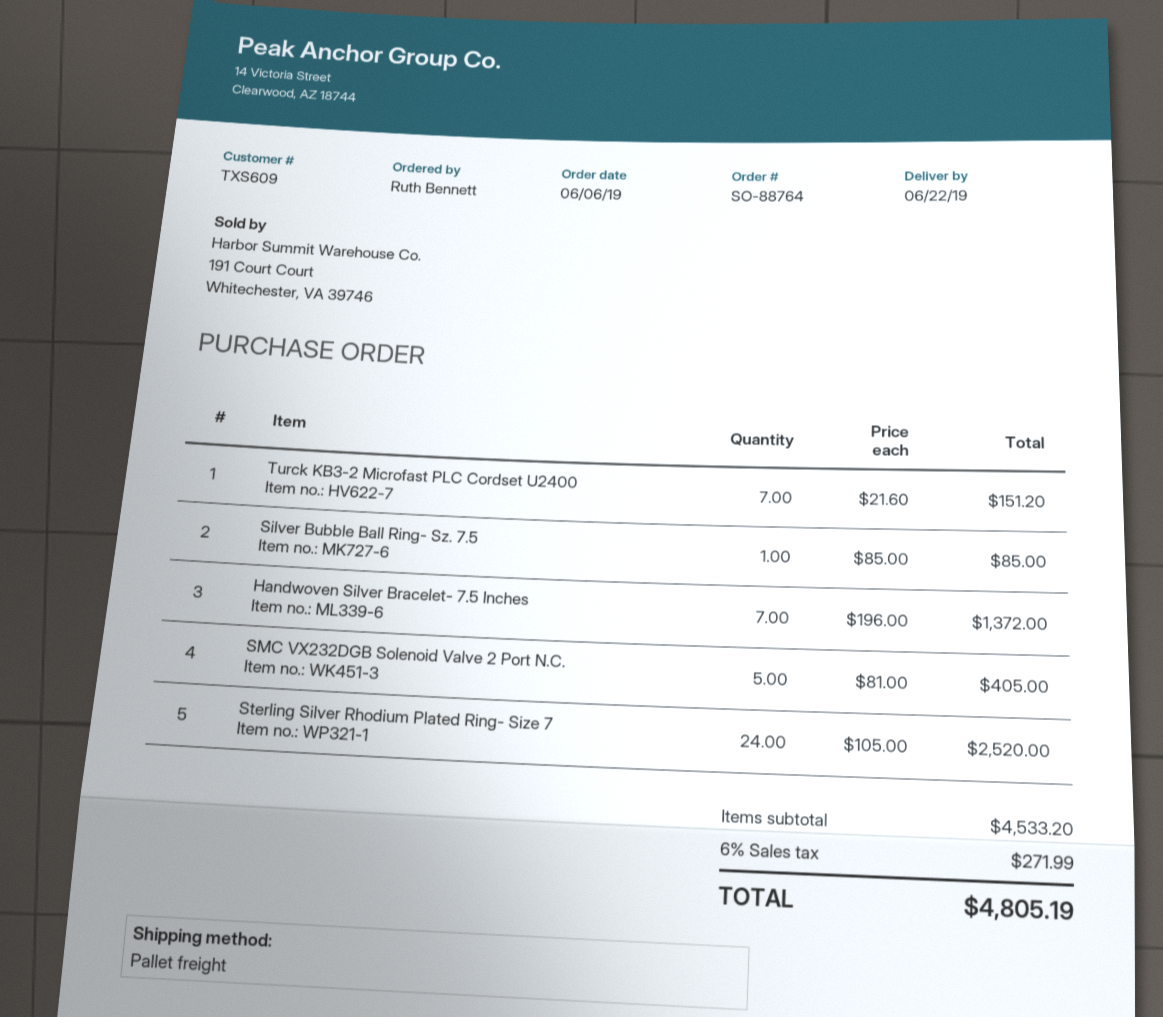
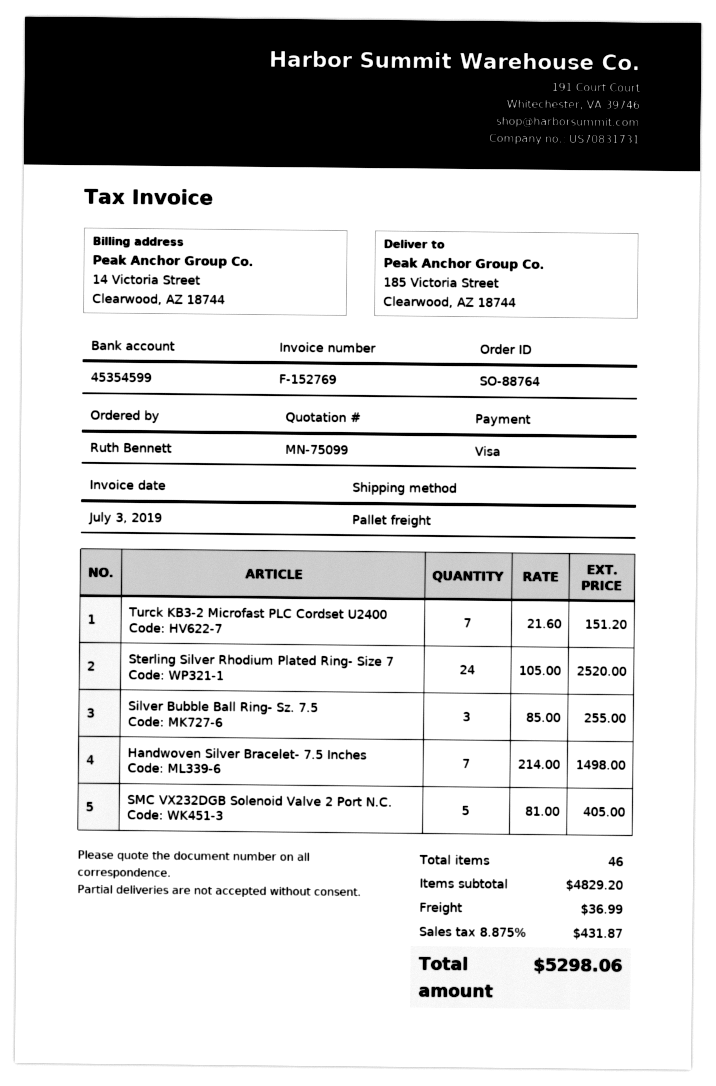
Silver Bubble Ball Ring- Sz. 7.5: 1 x 85.00 = 85.00 -> 3 x 85.00 = 255.00
Handwoven Silver Bracelet- 7.5 Inches: 7 x 196.00 = 1372.00 -> 7 x 214.00 = 1498.00
subtotal: 4533.20 -> 4829.20
shipping: none -> 36.99
tax: 6% = 271.99 -> 8.875% = 431.87
total: 4805.19 -> 5298.06

